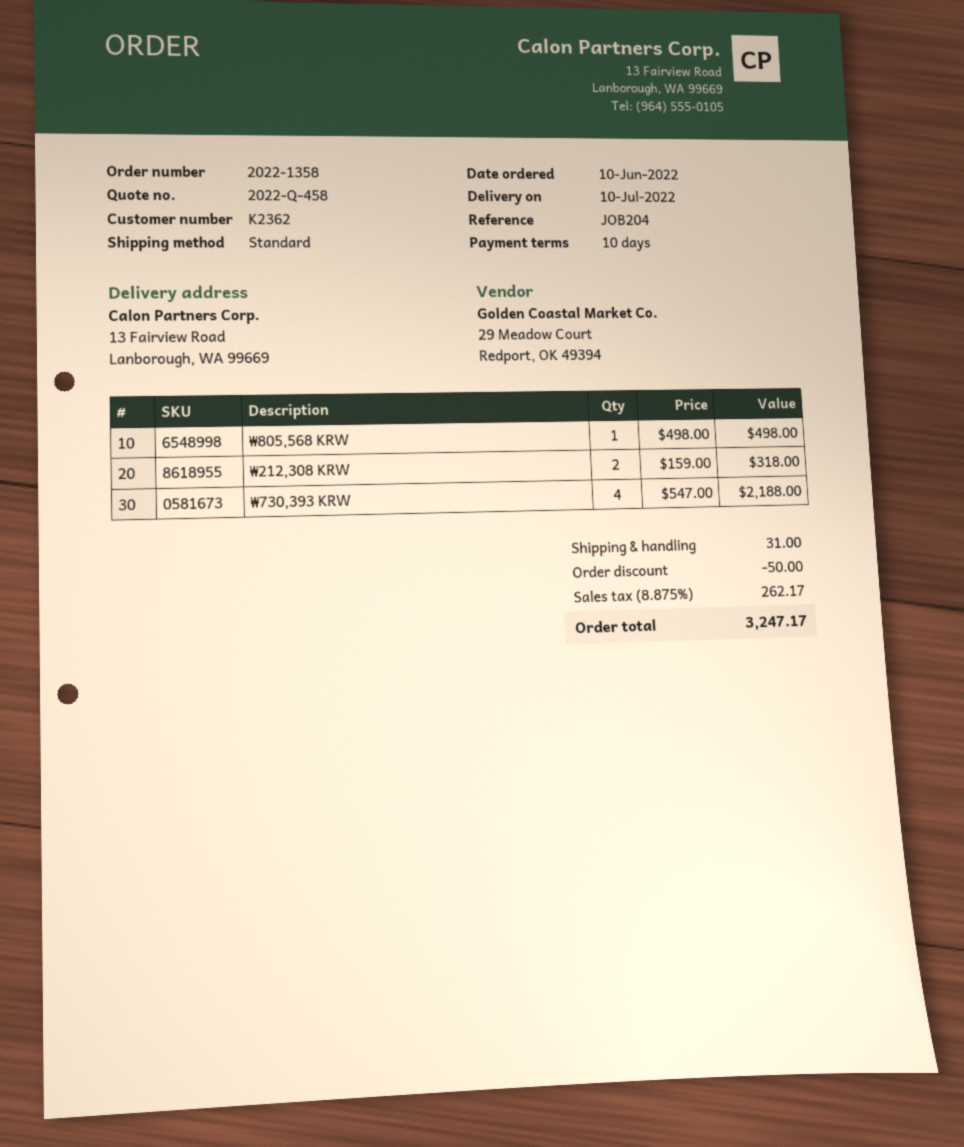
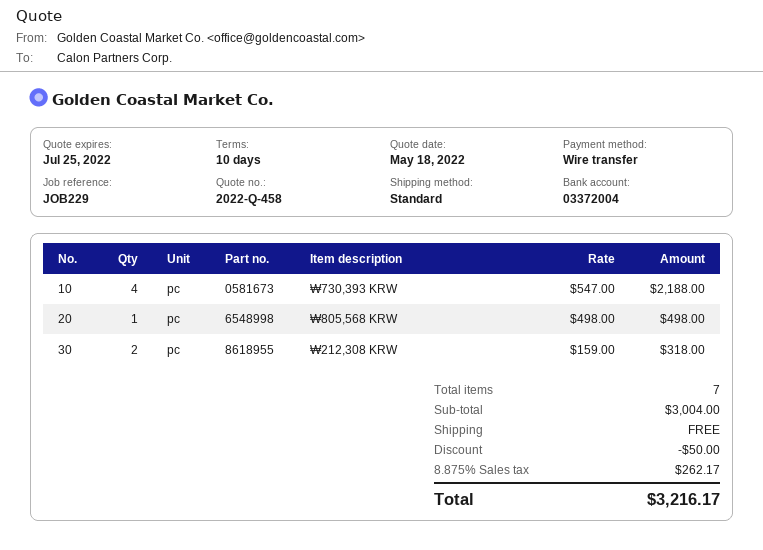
reference: JOB204 -> JOB229
shipping: 31.00 -> 0.00
total: 3247.17 -> 3216.17

